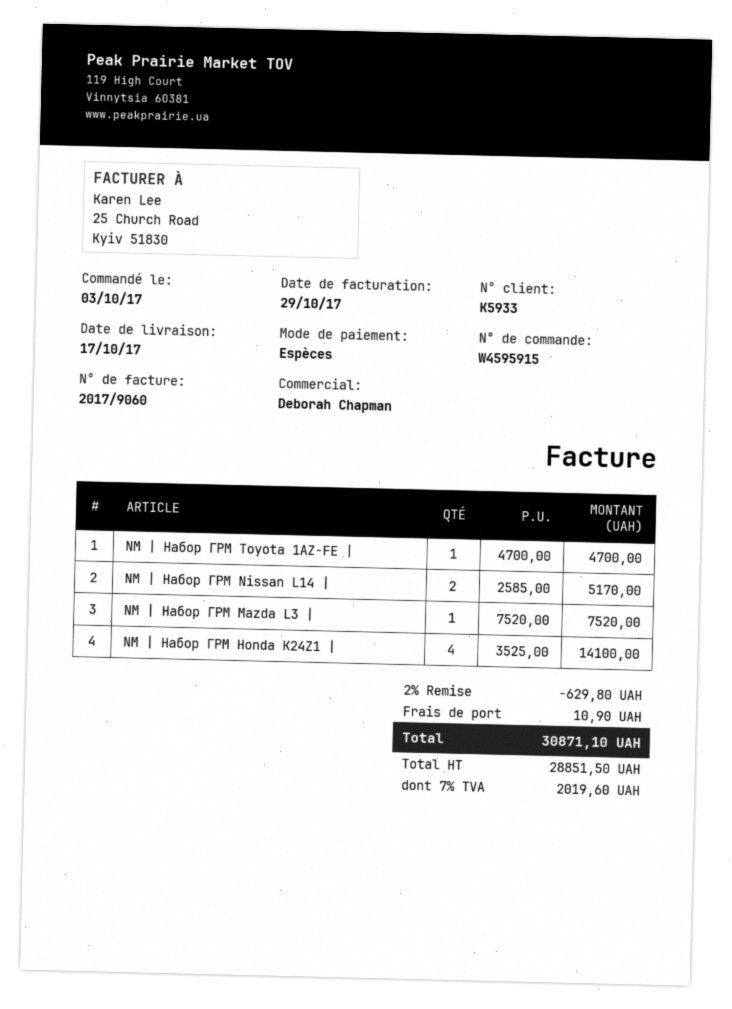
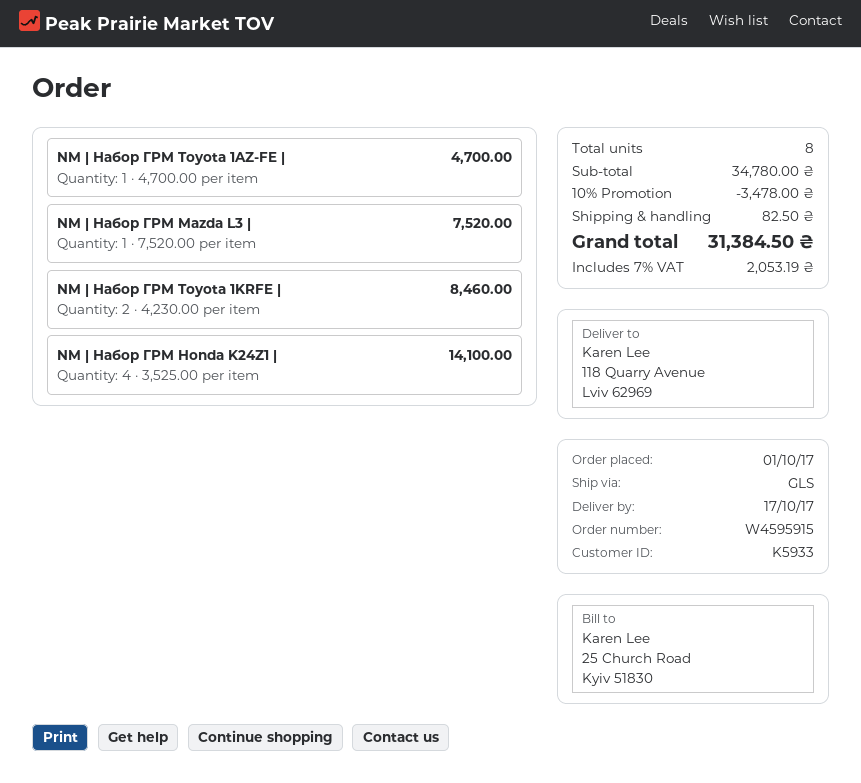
order date: 2017-10-03 -> 2017-10-01
NM | Набор ГРМ Nissan L14 |: 2 x 2585.00 = 5170.00 -> none
NM | Набор ГРМ Toyota 1KRFE |: none -> 2 x 4230.00 = 8460.00
discount: 2% = 629.80 -> 10% = 3478.00
shipping: 10.90 -> 82.50
tax: 7% = 2019.60 -> 7% = 2053.19
total: 30871.10 -> 31384.50

